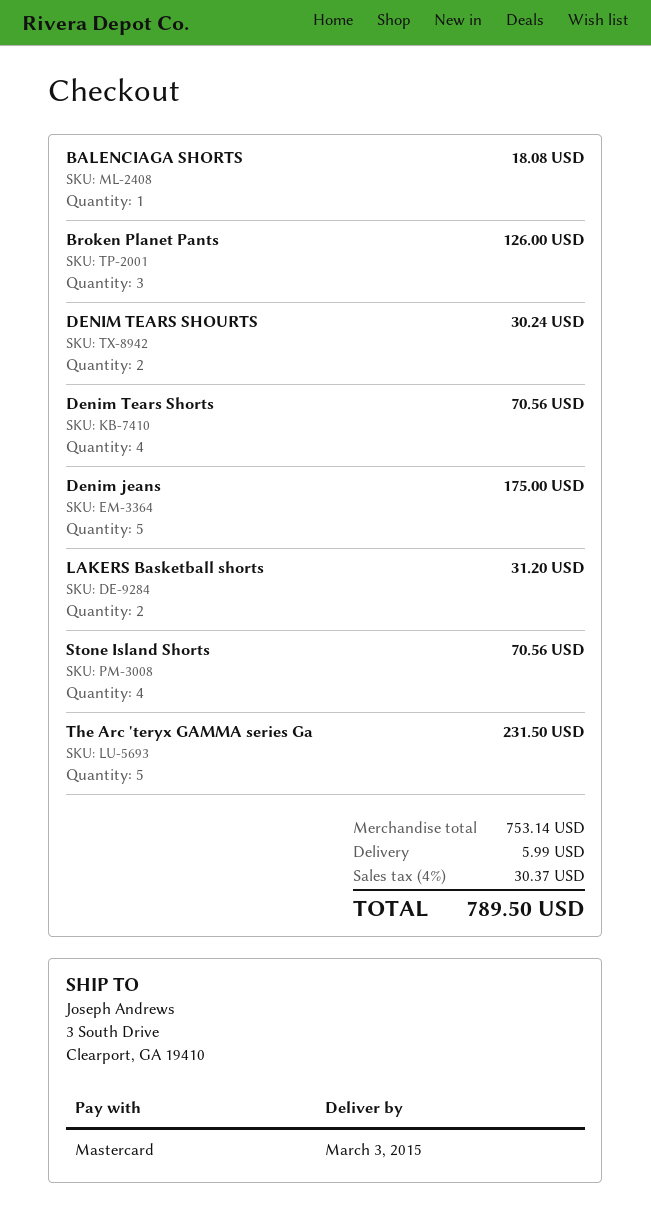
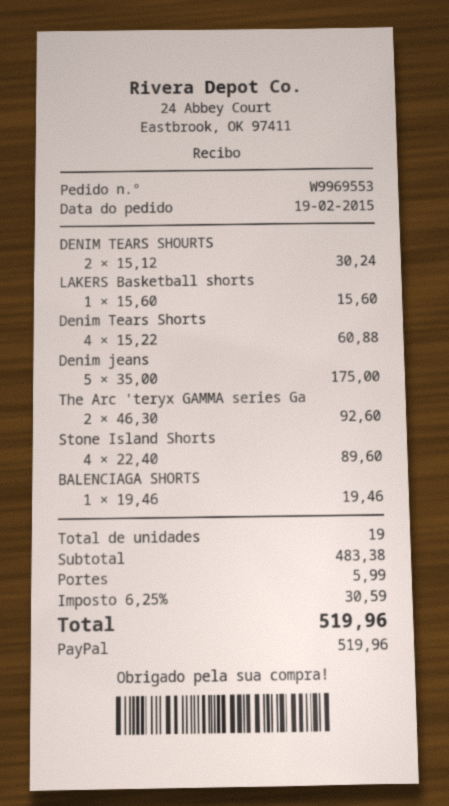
payment method: Mastercard -> PayPal
BALENCIAGA SHORTS: 1 for 18.08 -> 1 for 19.46
Broken Planet Pants: 3 for 126.00 -> none
Denim Tears Shorts: 4 for 70.56 -> 4 for 60.88
LAKERS Basketball shorts: 2 for 31.20 -> 1 for 15.60
Stone Island Shorts: 4 for 70.56 -> 4 for 89.60
The Arc 'teryx GAMMA series Ga: 5 for 231.50 -> 2 for 92.60
subtotal: 753.14 -> 483.38
tax: 4% = 30.37 -> 6.25% = 30.59
total: 789.50 -> 519.96

